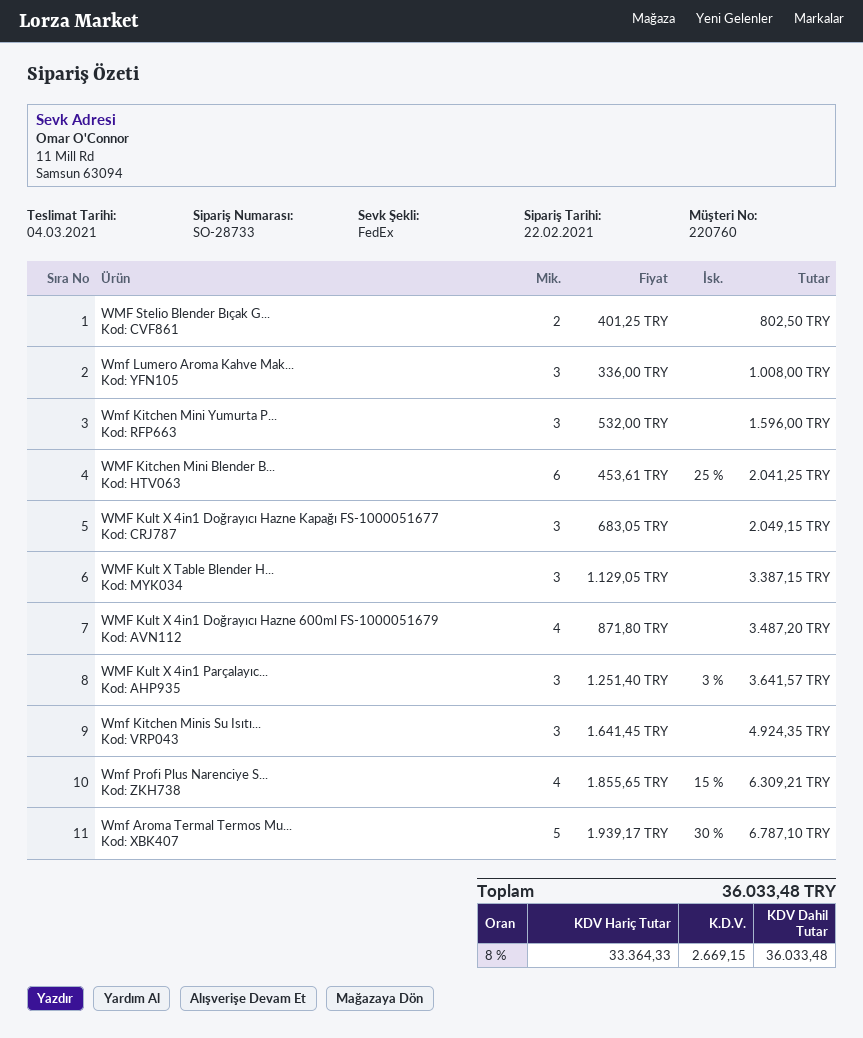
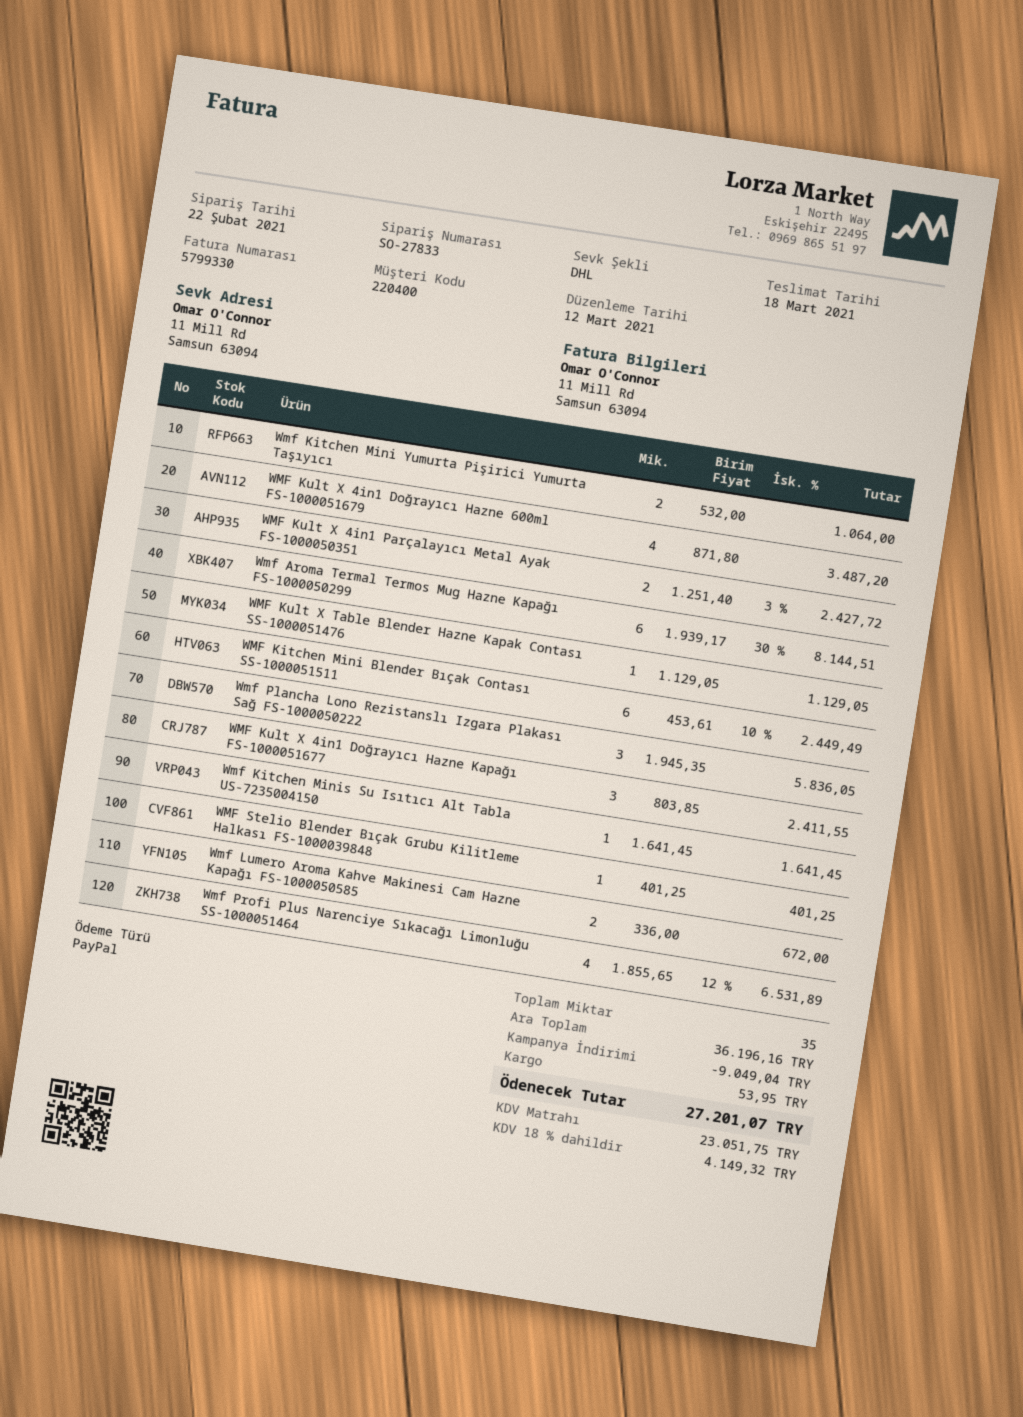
order number: SO-28733 -> SO-27833
delivery date: 2021-03-04 -> 2021-03-18
customer number: 220760 -> 220400
shipping method: FedEx -> DHL
WMF Stelio Blender Bıçak G...: 2 x 401.25 = 802.50 -> 1 x 401.25 = 401.25
Wmf Lumero Aroma Kahve Mak...: 3 x 336.00 = 1008.00 -> 2 x 336.00 = 672.00
Wmf Kitchen Mini Yumurta P...: 3 x 532.00 = 1596.00 -> 2 x 532.00 = 1064.00
WMF Kitchen Mini Blender B...: 6 x 453.61 - 25% = 2041.25 -> 6 x 453.61 - 10% = 2449.49
WMF Kult X 4in1 Doğrayıcı Hazne Kapağı FS-1000051677: 3 x 683.05 = 2049.15 -> 3 x 803.85 = 2411.55
WMF Kult X Table Blender H...: 3 x 1129.05 = 3387.15 -> 1 x 1129.05 = 1129.05
WMF Kult X 4in1 Parçalayıc...: 3 x 1251.40 - 3% = 3641.57 -> 2 x 1251.40 - 3% = 2427.72
Wmf Kitchen Minis Su Isıtı...: 3 x 1641.45 = 4924.35 -> 1 x 1641.45 = 1641.45
Wmf Profi Plus Narenciye S...: 4 x 1855.65 - 15% = 6309.21 -> 4 x 1855.65 - 12% = 6531.89
Wmf Aroma Termal Termos Mu...: 5 x 1939.17 - 30% = 6787.10 -> 6 x 1939.17 - 30% = 8144.51
Wmf Plancha Lono Rezistanslı Izgara Plakası Sağ FS-1000050222: none -> 3 x 1945.35 = 5836.05
discount: none -> 9049.04
shipping: none -> 53.95
net: 33364.33 -> 23051.75
tax: 8% = 2669.15 -> 18% = 4149.32
total: 36033.48 -> 27201.07

